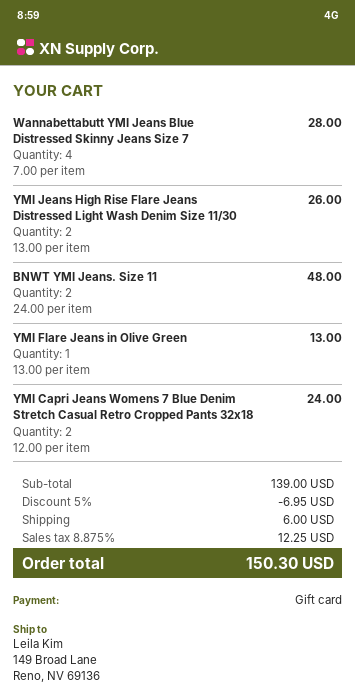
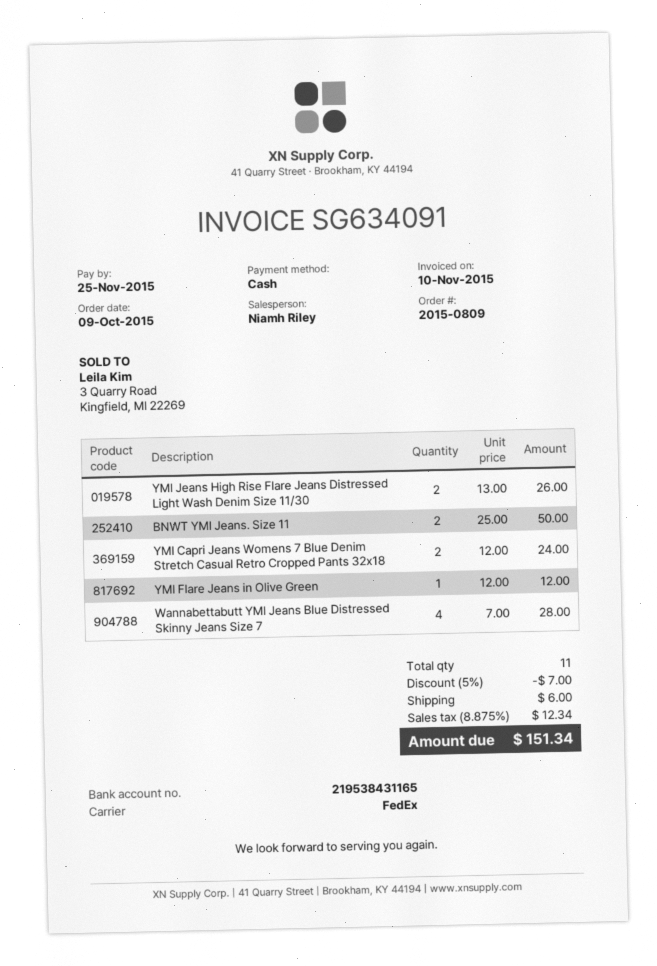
payment method: gift card -> cash
BNWT YMI Jeans. Size 11: 2 x 24.00 = 48.00 -> 2 x 25.00 = 50.00
YMI Flare Jeans in Olive Green: 1 x 13.00 = 13.00 -> 1 x 12.00 = 12.00
discount: 5% = 6.95 -> 5% = 7.00
tax: 8.875% = 12.25 -> 8.875% = 12.34
total: 150.30 -> 151.34

